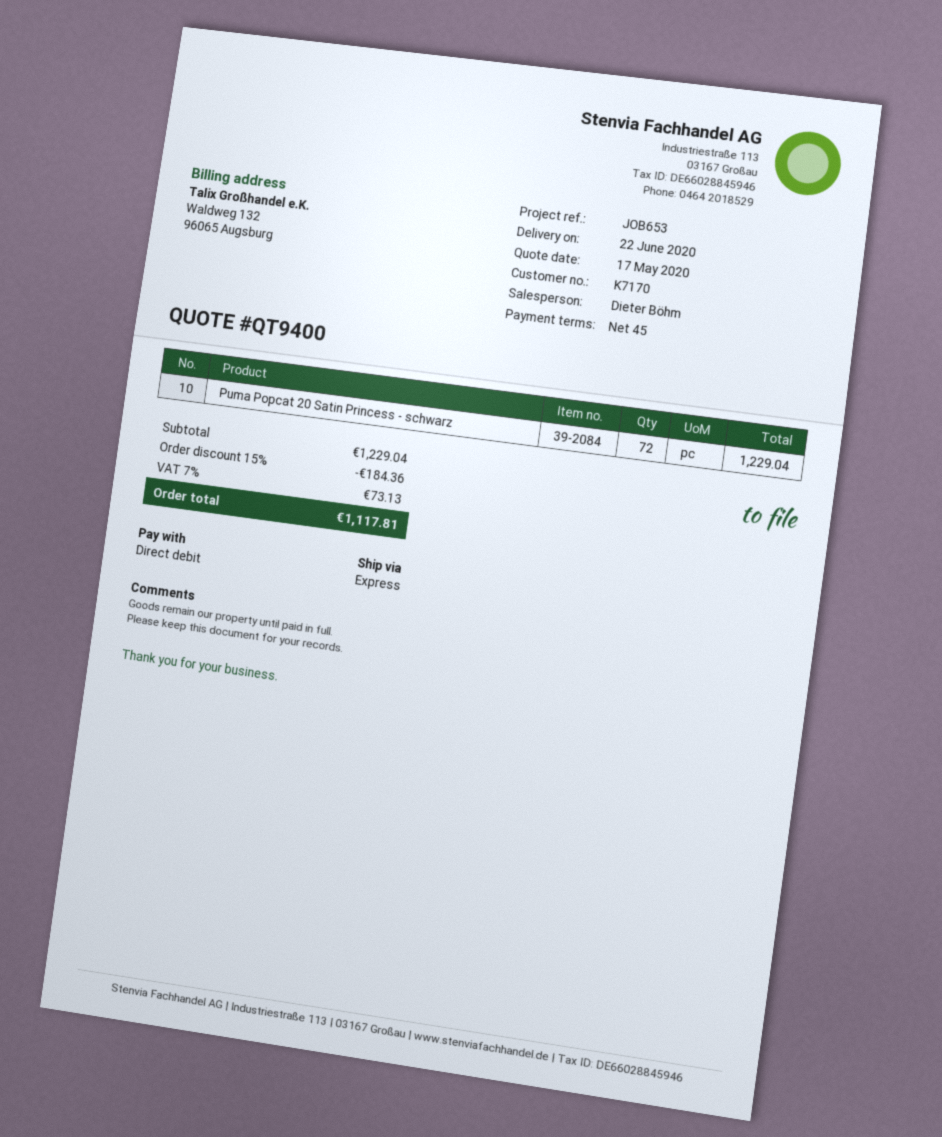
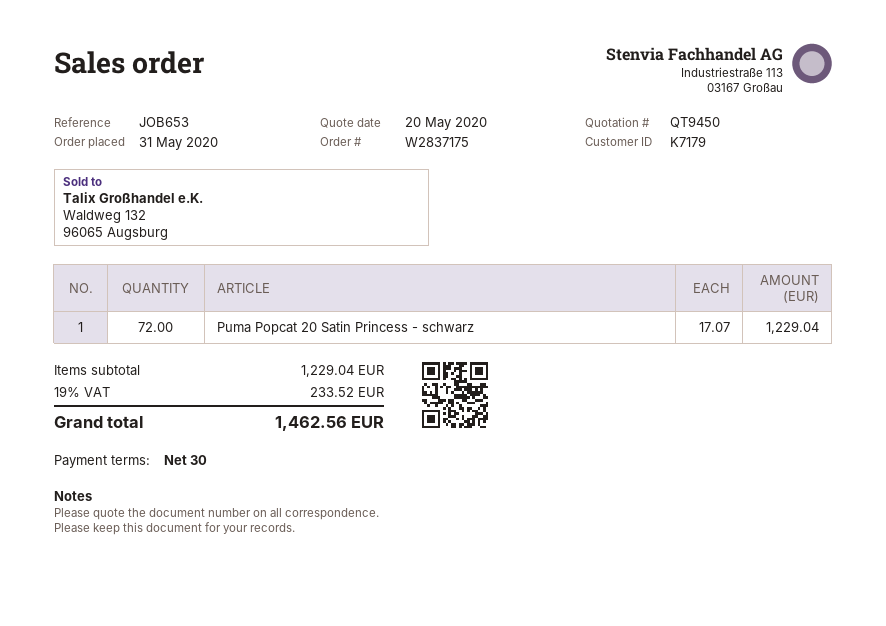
quote number: QT9400 -> QT9450
quote date: 2020-05-17 -> 2020-05-20
payment terms: 45 days -> 30 days
customer number: K7170 -> K7179
discount: 15% = 184.36 -> none
tax: 7% = 73.13 -> 19% = 233.52
total: 1117.81 -> 1462.56

